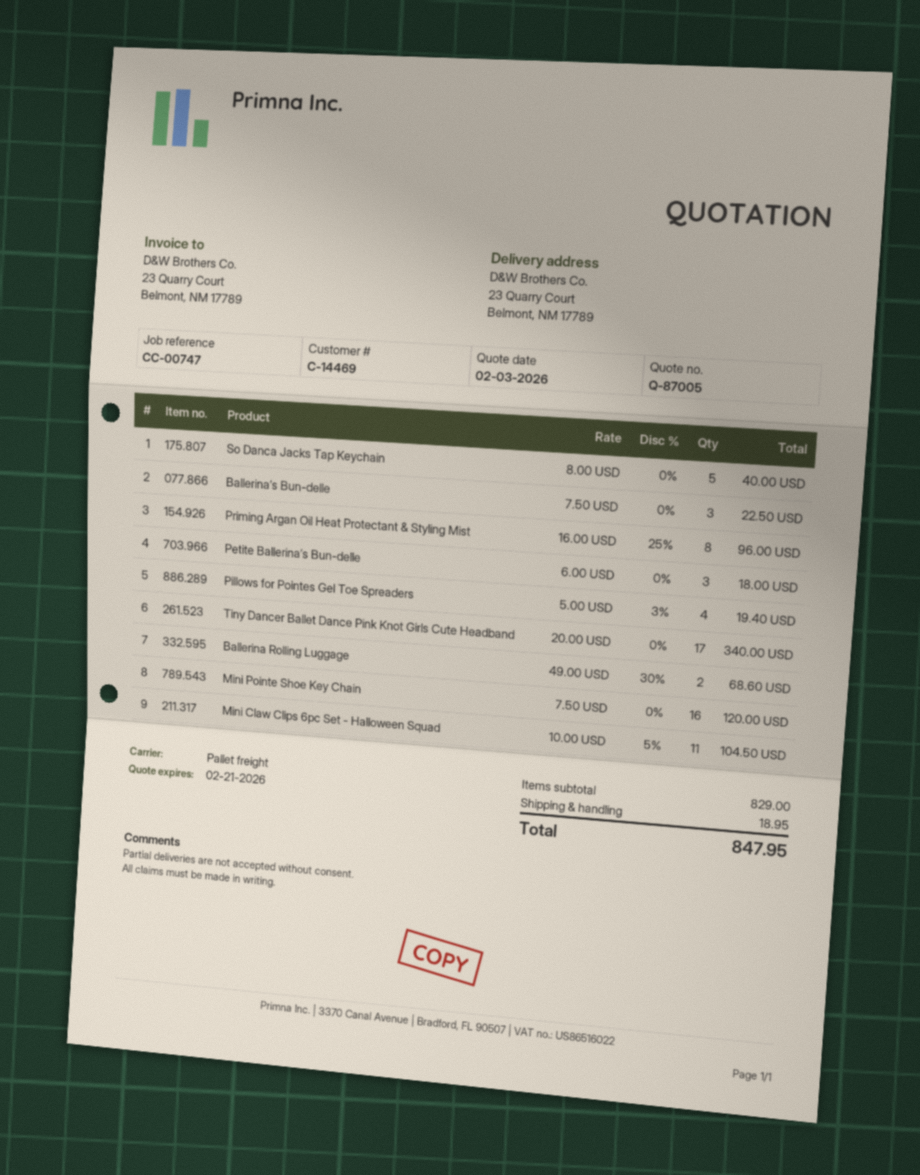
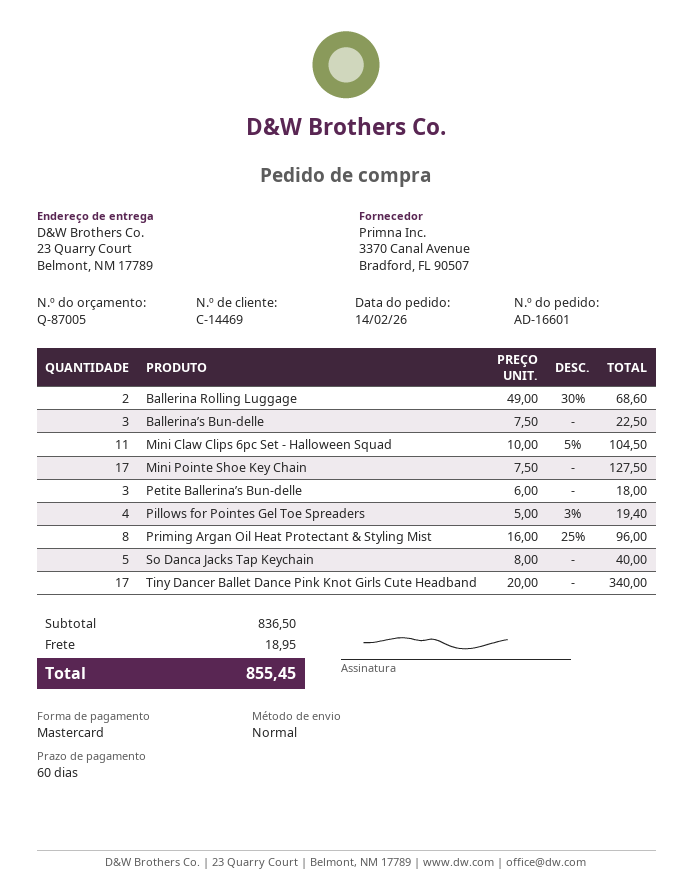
shipping method: pallet freight -> standard
Mini Pointe Shoe Key Chain: 16 x 7.50 = 120.00 -> 17 x 7.50 = 127.50
subtotal: 829.00 -> 836.50
total: 847.95 -> 855.45

